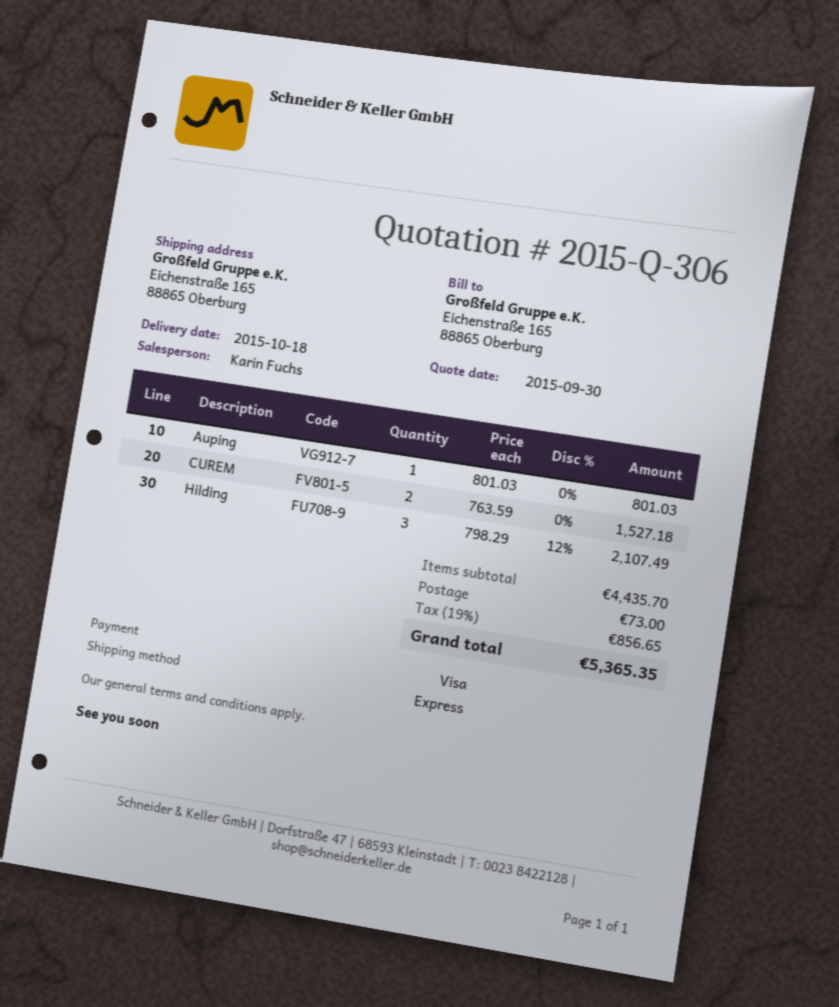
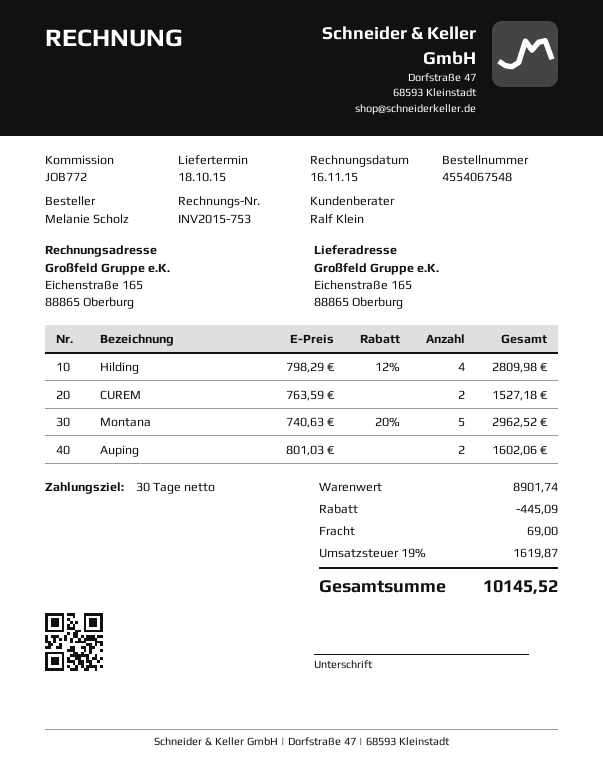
sales rep: Karin Fuchs -> Ralf Klein
Auping: 1 x 801.03 = 801.03 -> 2 x 801.03 = 1602.06
Hilding: 3 x 798.29 - 12% = 2107.49 -> 4 x 798.29 - 12% = 2809.98
Montana: none -> 5 x 740.63 - 20% = 2962.52
subtotal: 4435.70 -> 8901.74
discount: none -> 445.09
shipping: 73.00 -> 69.00
tax: 19% = 856.65 -> 19% = 1619.87
total: 5365.35 -> 10145.52

